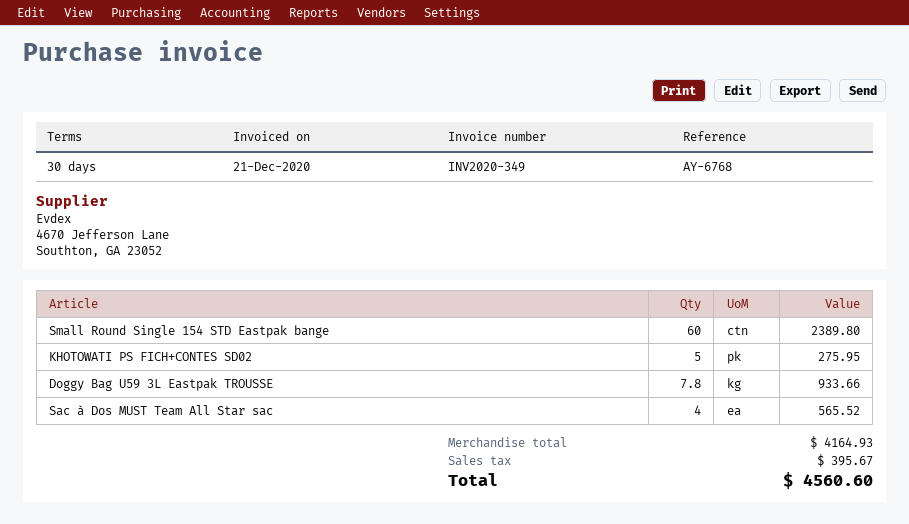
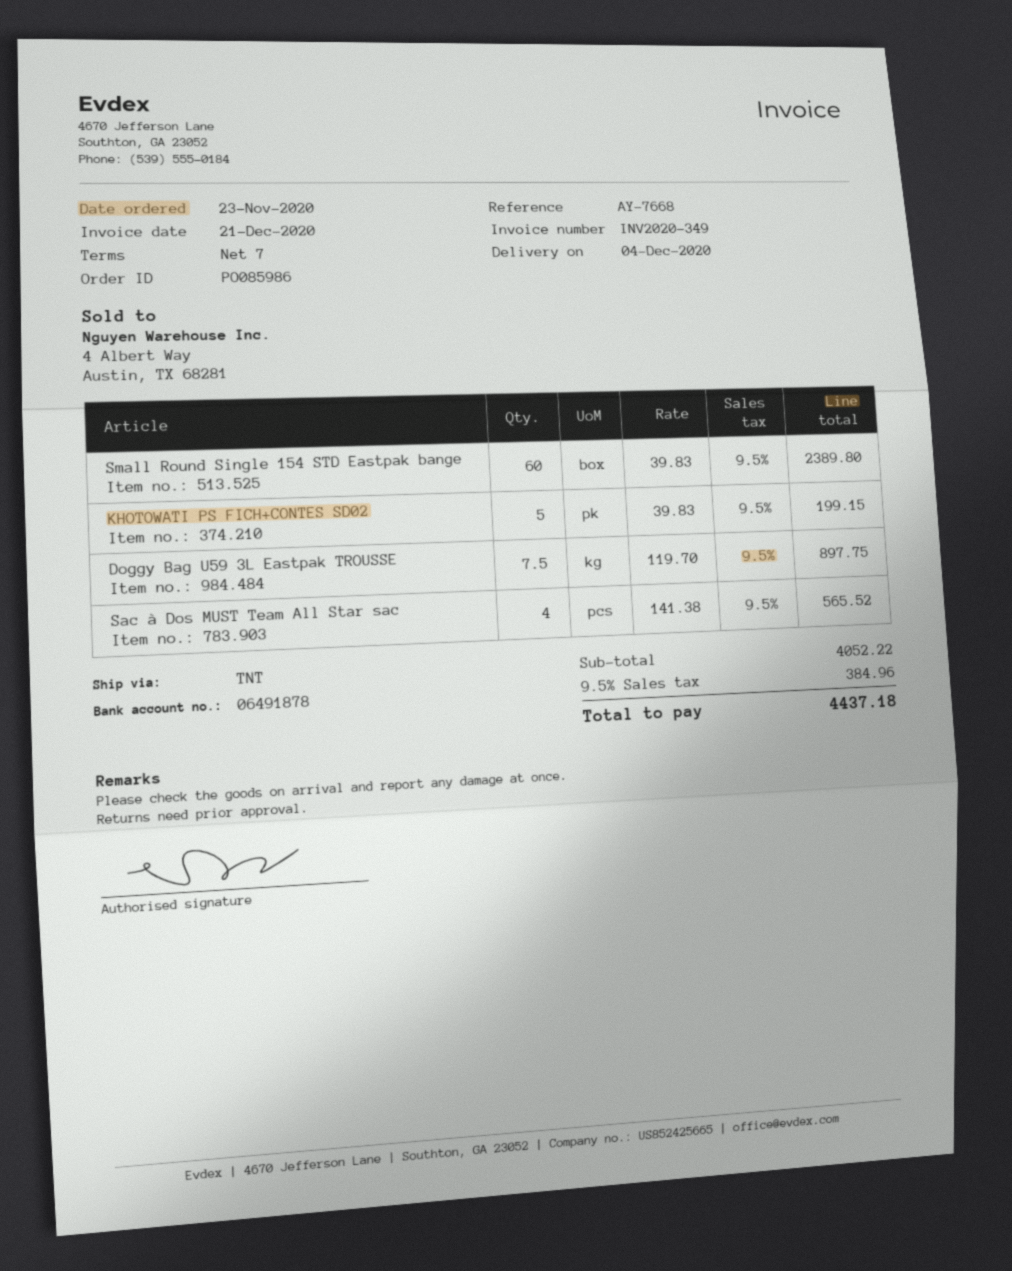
payment terms: 30 days -> 7 days
reference: AY-6768 -> AY-7668
KHOTOWATI PS FICH+CONTES SD02: 5 for 275.95 -> 5 for 199.15
Doggy Bag U59 3L Eastpak TROUSSE: 7.8 for 933.66 -> 7.5 for 897.75
subtotal: 4164.93 -> 4052.22
tax: 395.67 -> 384.96
total: 4560.60 -> 4437.18

